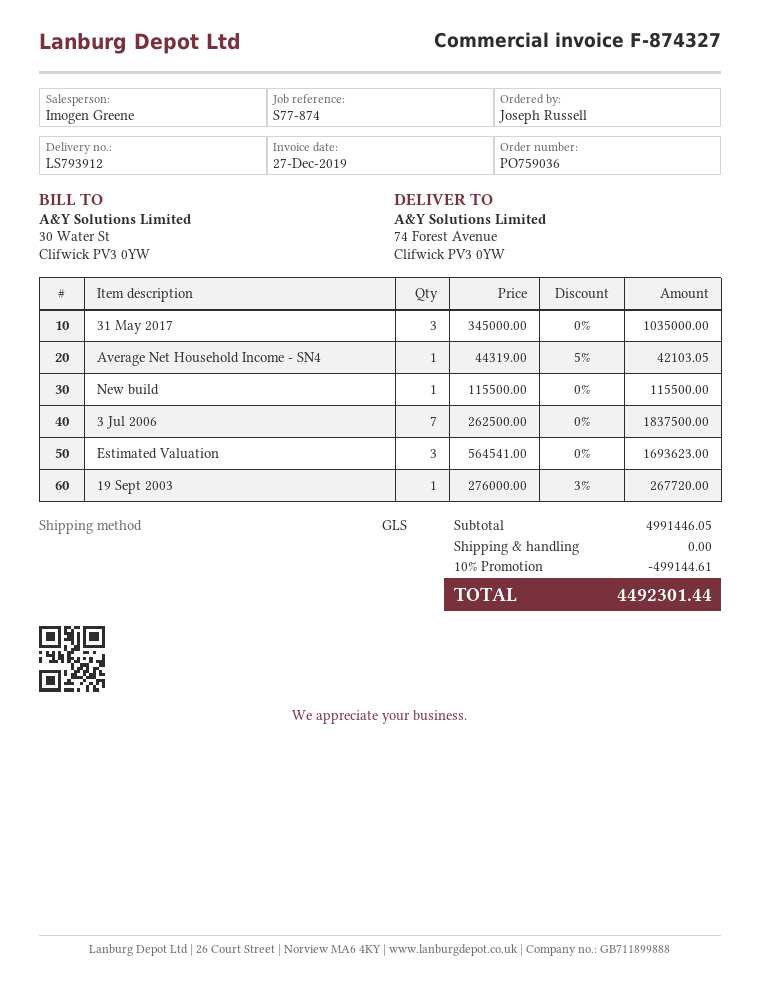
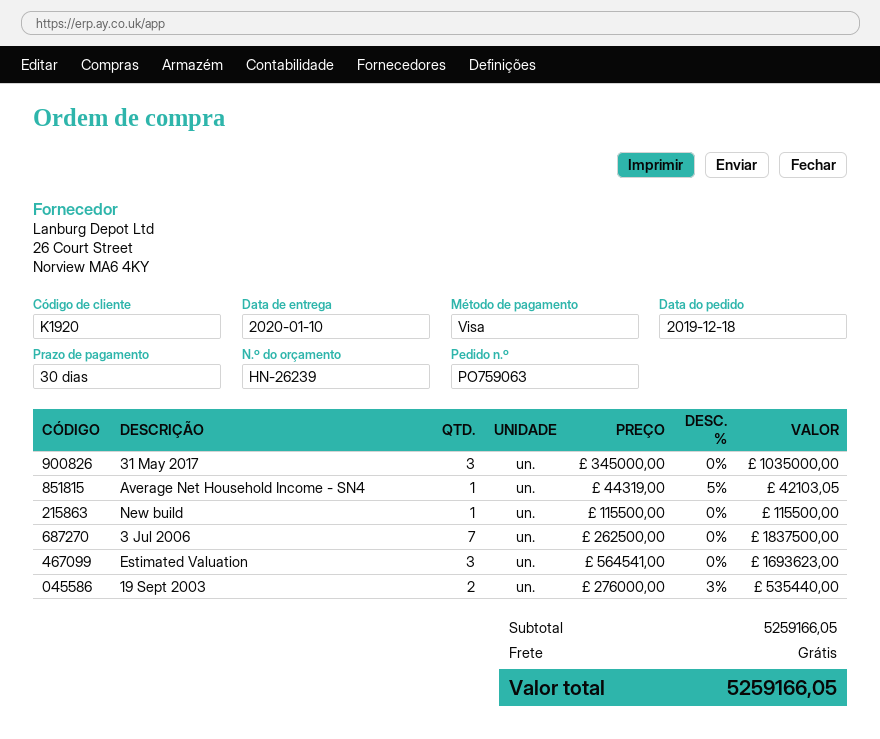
order number: PO759036 -> PO759063
19 Sept 2003: 1 x 276000.00 - 3% = 267720.00 -> 2 x 276000.00 - 3% = 535440.00
subtotal: 4991446.05 -> 5259166.05
discount: 10% = 499144.61 -> none
total: 4492301.44 -> 5259166.05

